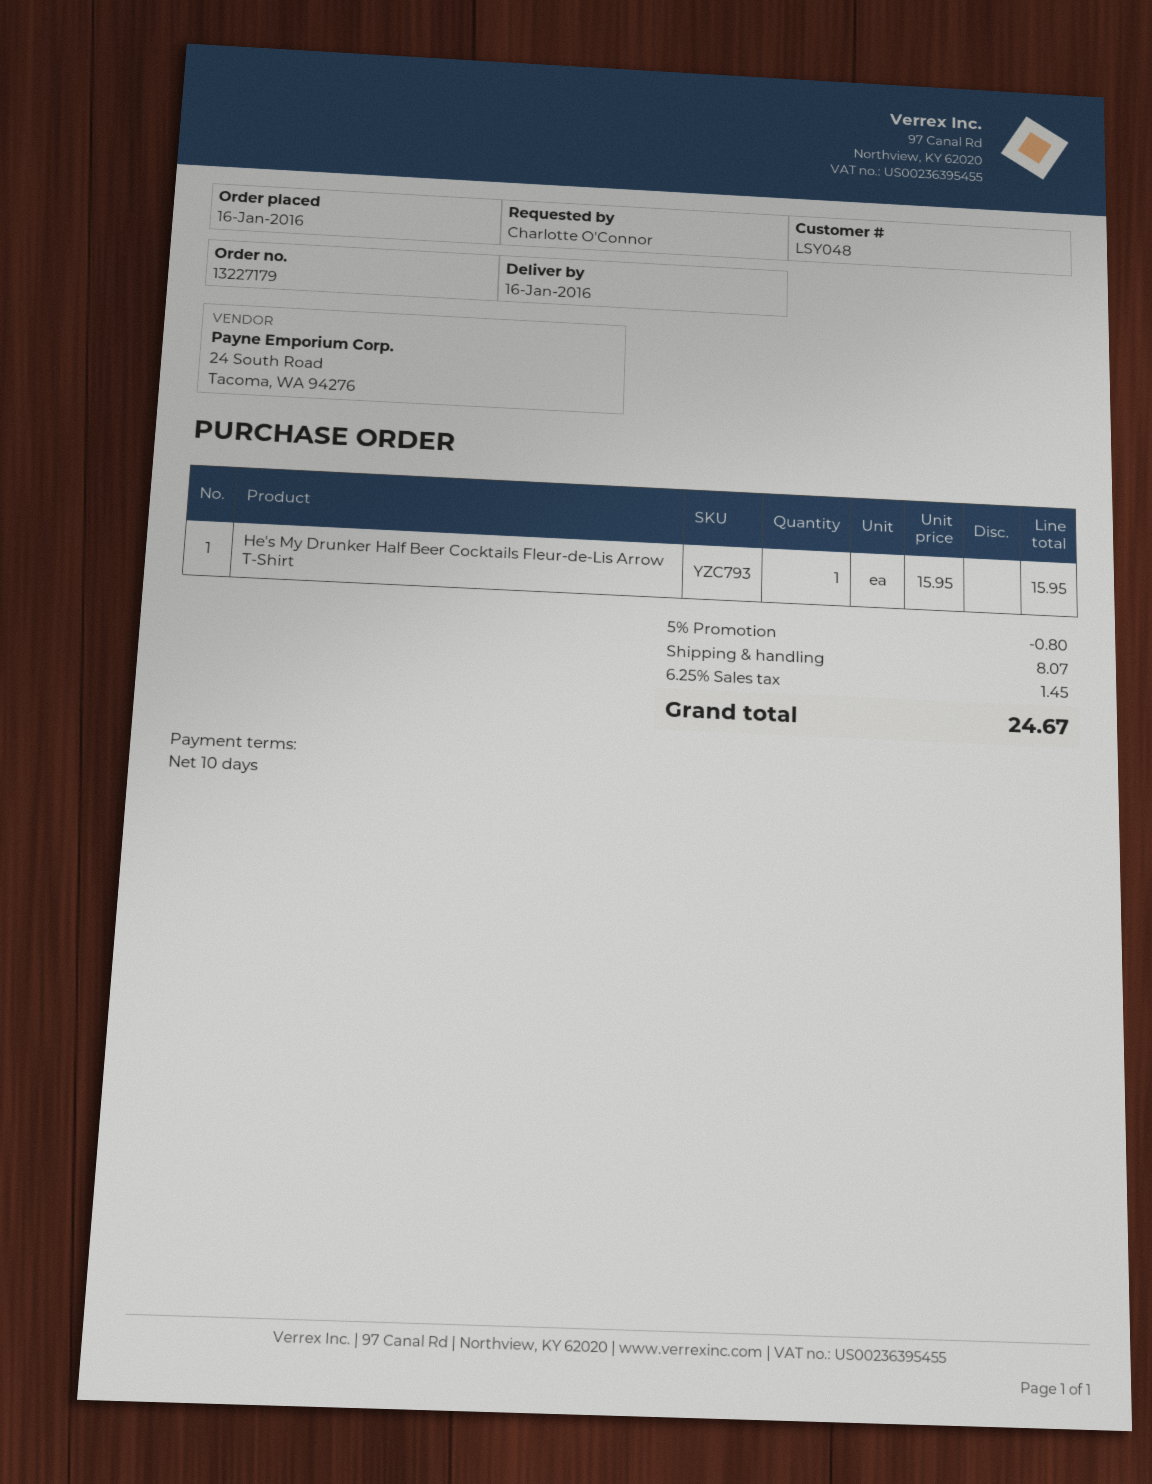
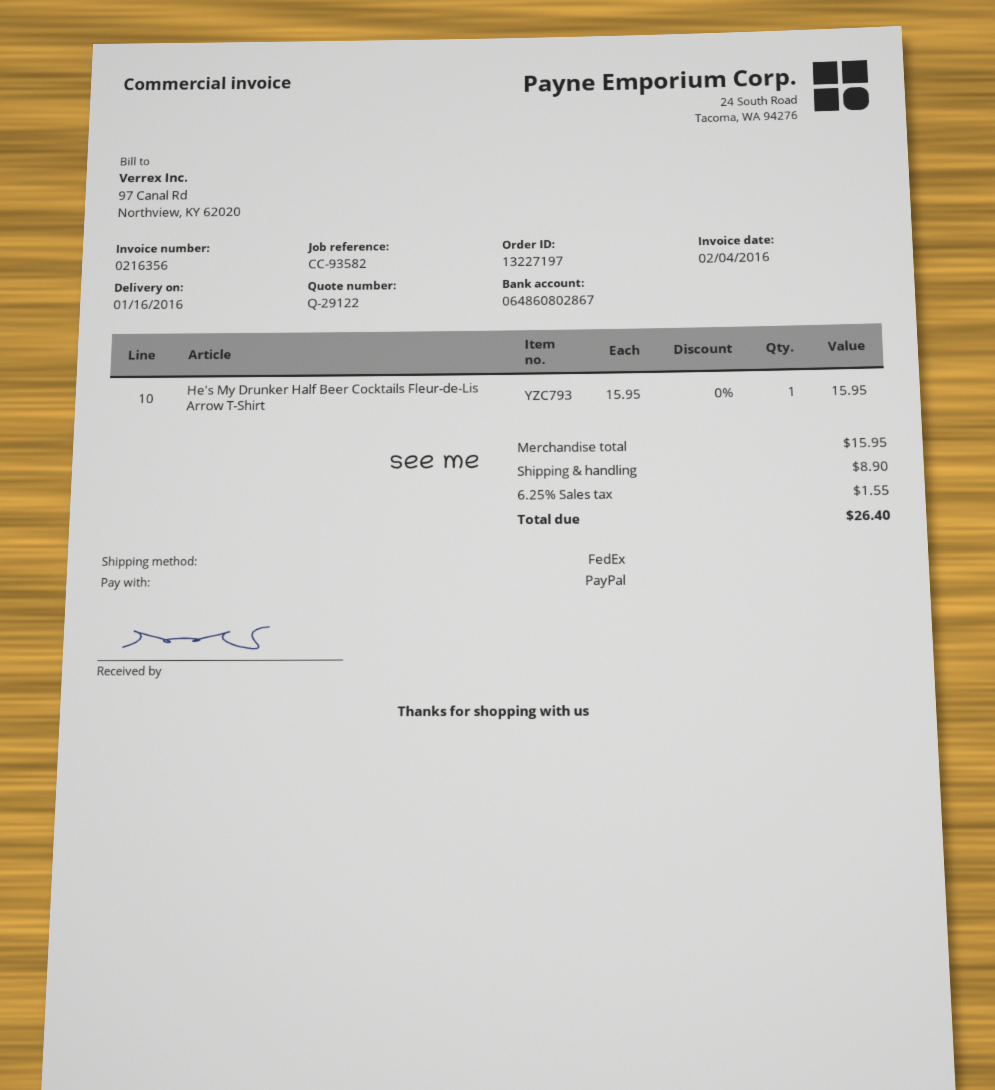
order number: 13227179 -> 13227197
discount: 5% = 0.80 -> none
shipping: 8.07 -> 8.90
tax: 6.25% = 1.45 -> 6.25% = 1.55
total: 24.67 -> 26.40

